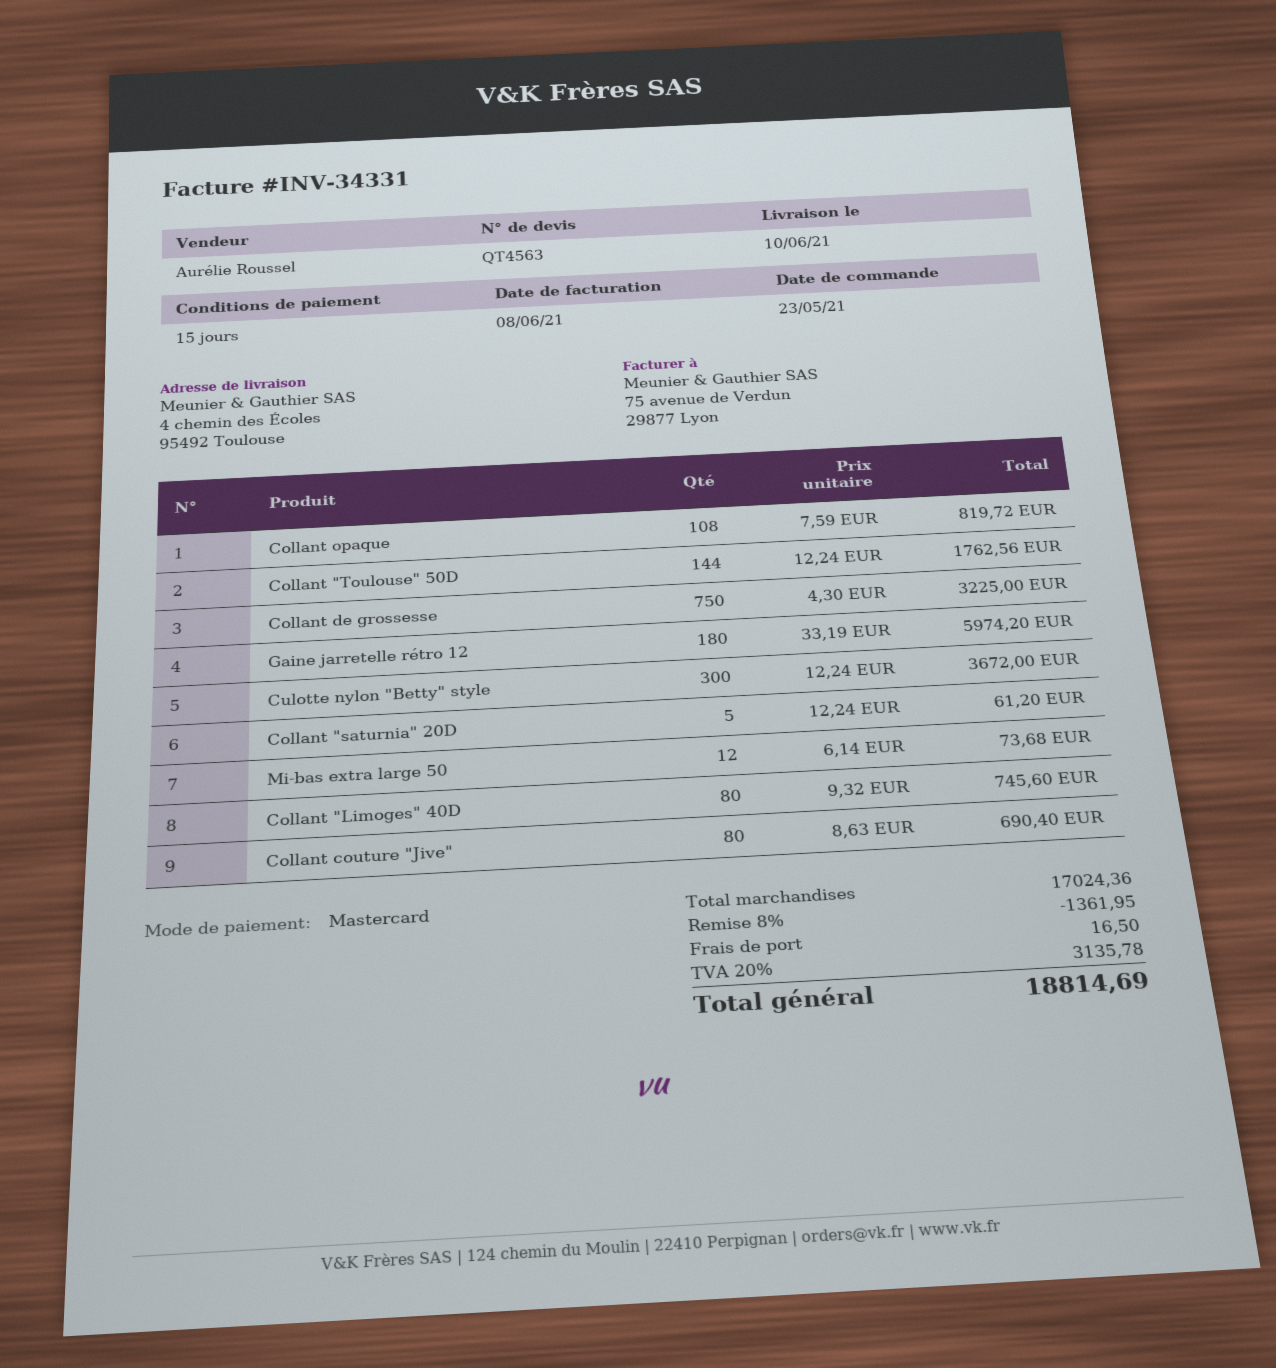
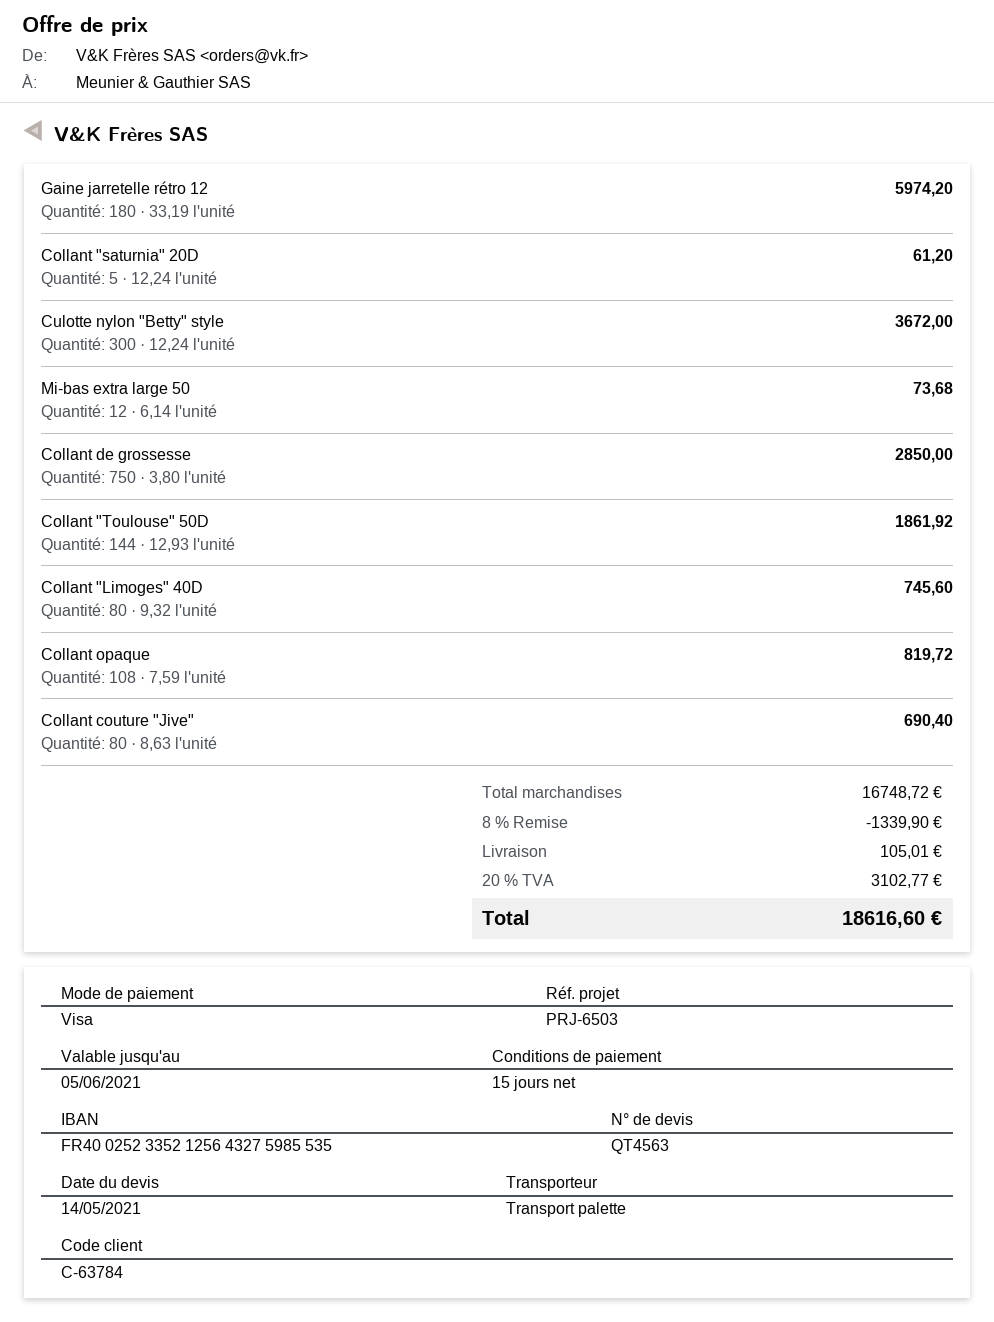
payment method: Mastercard -> Visa
Collant "Toulouse" 50D: 144 x 12.24 = 1762.56 -> 144 x 12.93 = 1861.92
Collant de grossesse: 750 x 4.30 = 3225.00 -> 750 x 3.80 = 2850.00
subtotal: 17024.36 -> 16748.72
discount: 8% = 1361.95 -> 8% = 1339.90
shipping: 16.50 -> 105.01
tax: 20% = 3135.78 -> 20% = 3102.77
total: 18814.69 -> 18616.60

